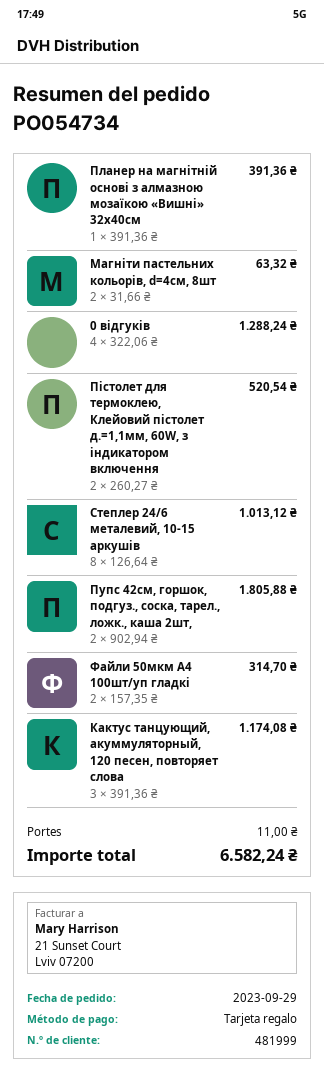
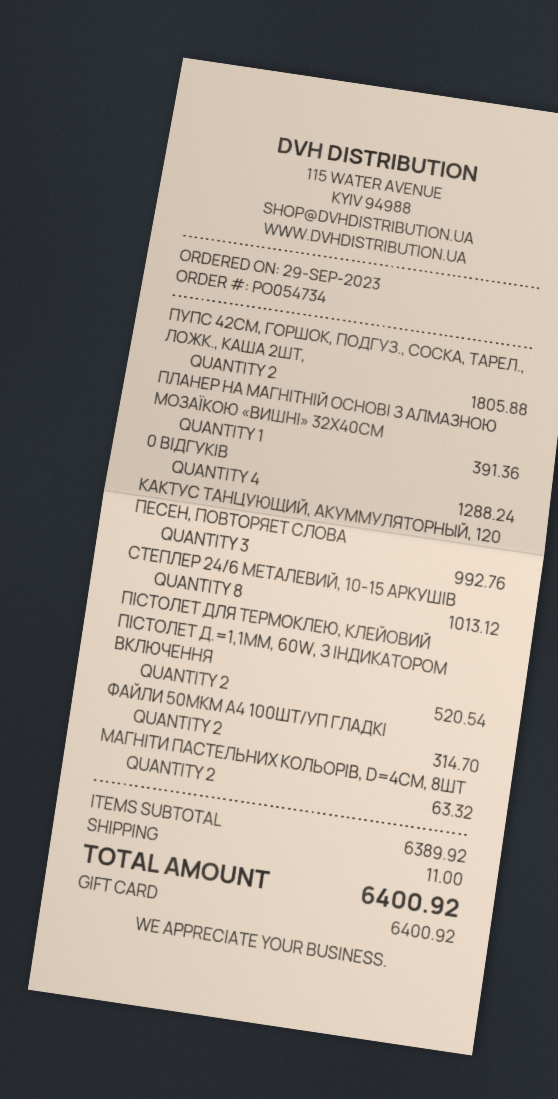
Кактус танцующий, акуммуляторный, 120 песен, повторяет слова: 3 for 1174.08 -> 3 for 992.76
total: 6582.24 -> 6400.92

